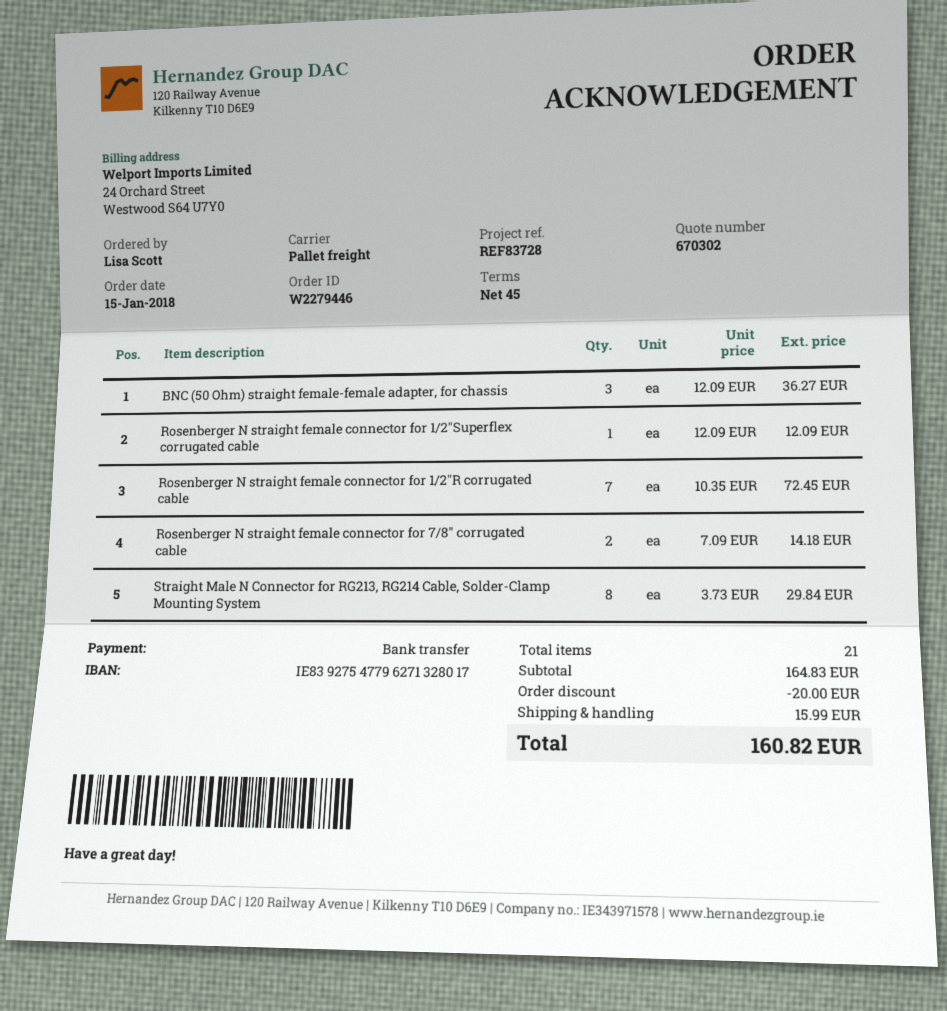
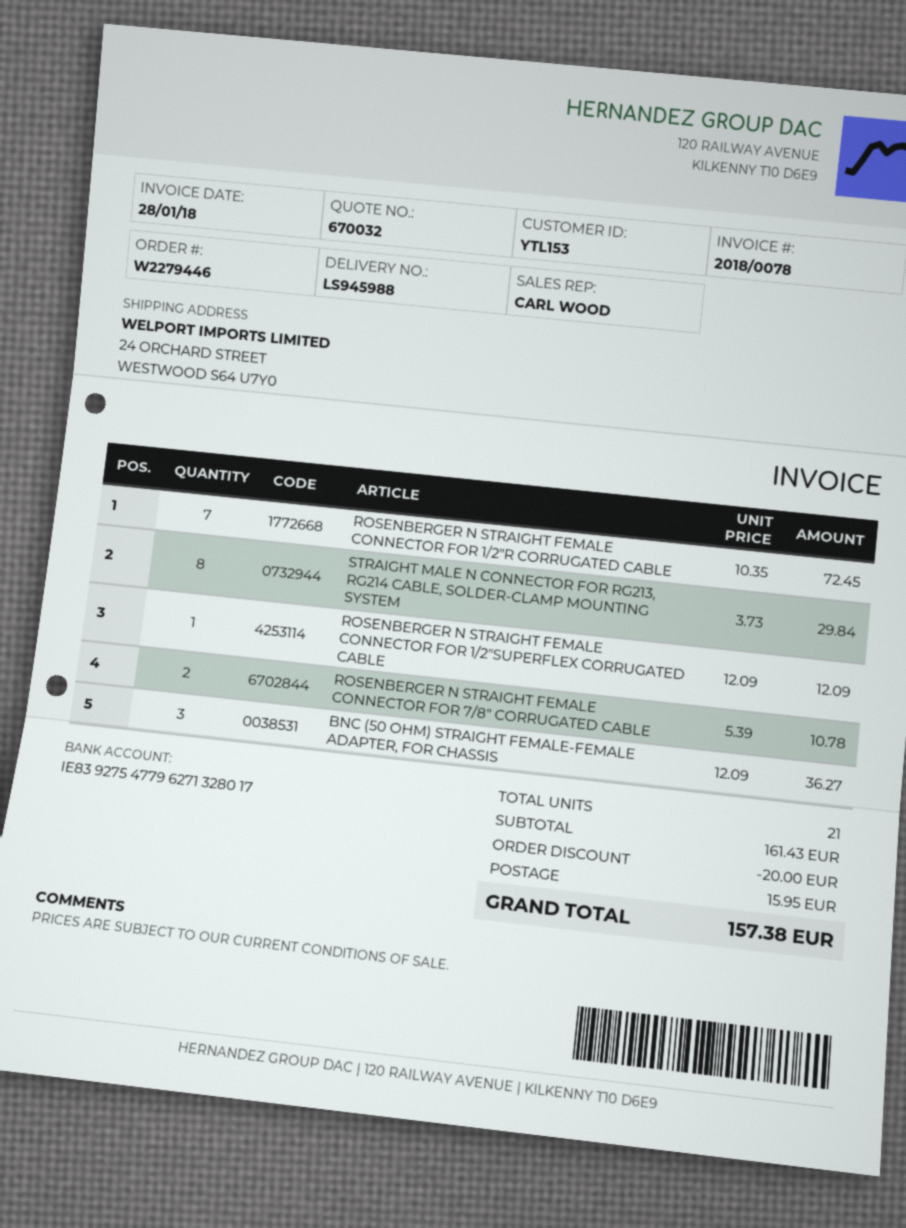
quote number: 670302 -> 670032
Rosenberger N straight female connector for 7/8" corrugated cable: 2 x 7.09 = 14.18 -> 2 x 5.39 = 10.78
subtotal: 164.83 -> 161.43
shipping: 15.99 -> 15.95
total: 160.82 -> 157.38

